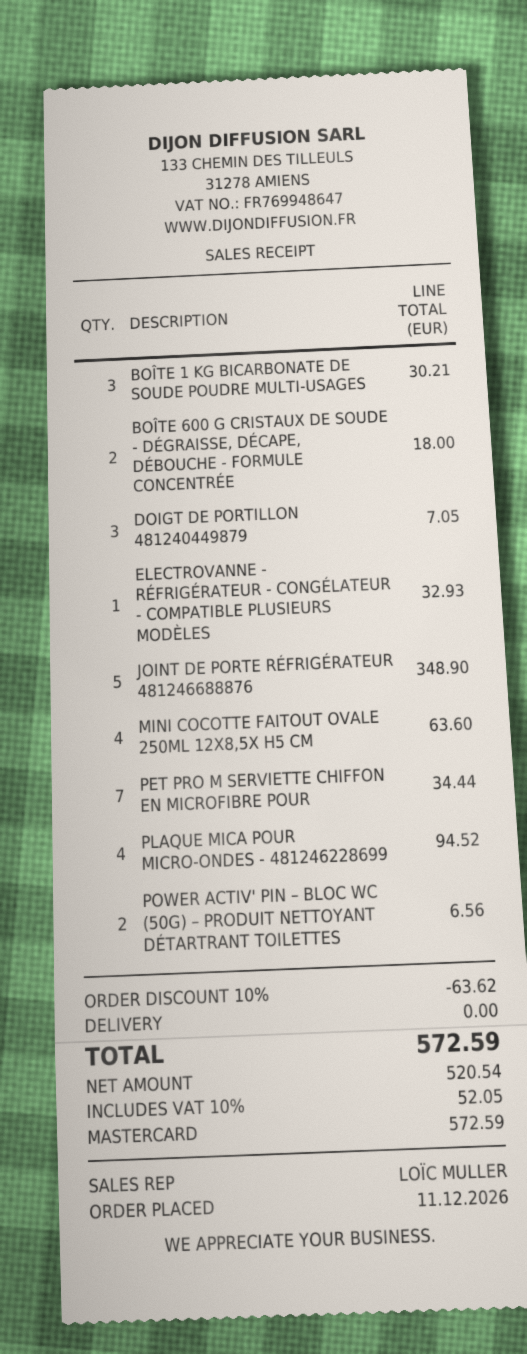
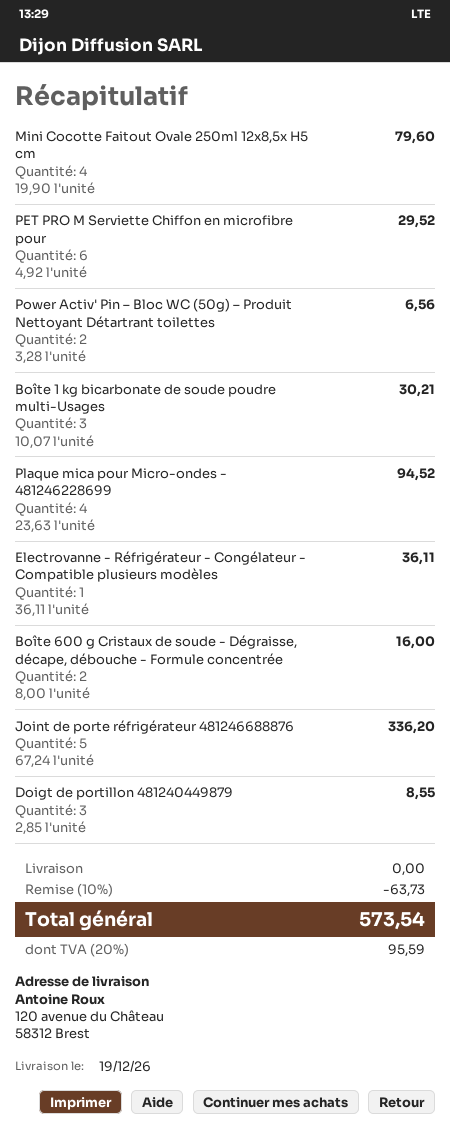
BOÎTE 600 G CRISTAUX DE SOUDE - DÉGRAISSE, DÉCAPE, DÉBOUCHE - FORMULE CONCENTRÉE: 2 for 18.00 -> 2 for 16.00
DOIGT DE PORTILLON 481240449879: 3 for 7.05 -> 3 for 8.55
ELECTROVANNE - RÉFRIGÉRATEUR - CONGÉLATEUR - COMPATIBLE PLUSIEURS MODÈLES: 1 for 32.93 -> 1 for 36.11
JOINT DE PORTE RÉFRIGÉRATEUR 481246688876: 5 for 348.90 -> 5 for 336.20
MINI COCOTTE FAITOUT OVALE 250ML 12X8,5X H5 CM: 4 for 63.60 -> 4 for 79.60
PET PRO M SERVIETTE CHIFFON EN MICROFIBRE POUR: 7 for 34.44 -> 6 for 29.52
discount: 10% = 63.62 -> 10% = 63.73
tax: 10% = 52.05 -> 20% = 95.59
total: 572.59 -> 573.54

